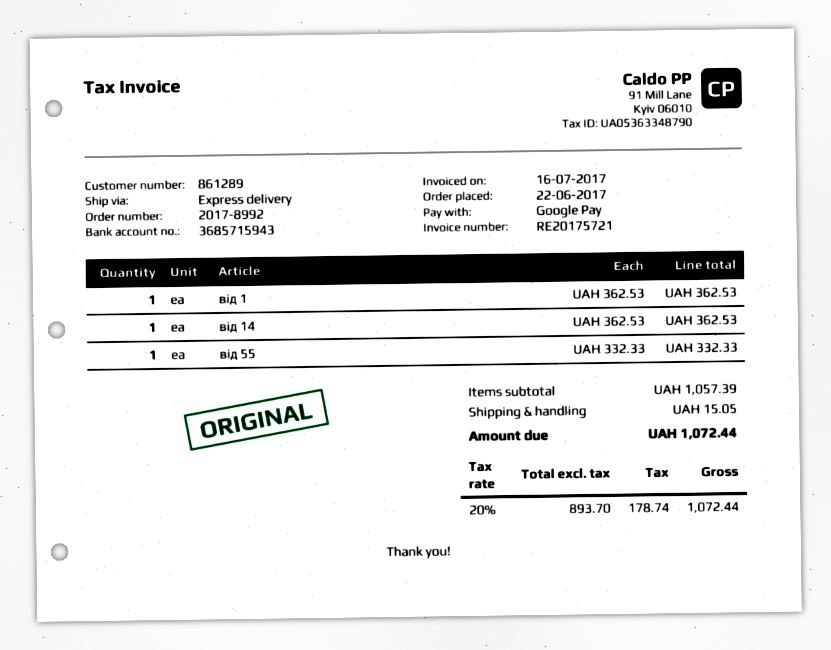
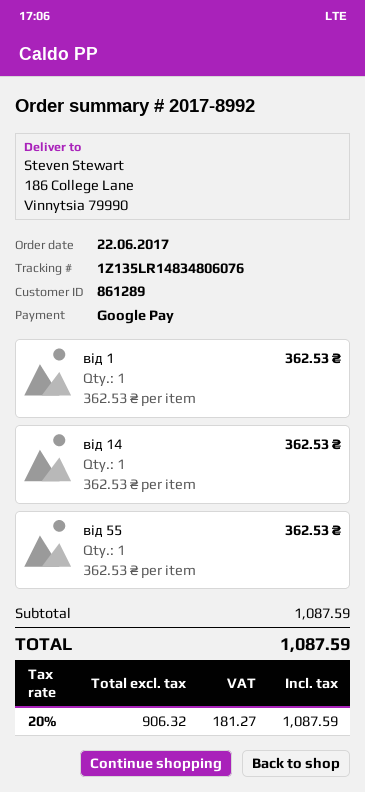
від 55: 1 x 332.33 = 332.33 -> 1 x 362.53 = 362.53
subtotal: 1057.39 -> 1087.59
shipping: 15.05 -> none
net: 893.70 -> 906.32
tax: 20% = 178.74 -> 20% = 181.27
total: 1072.44 -> 1087.59

